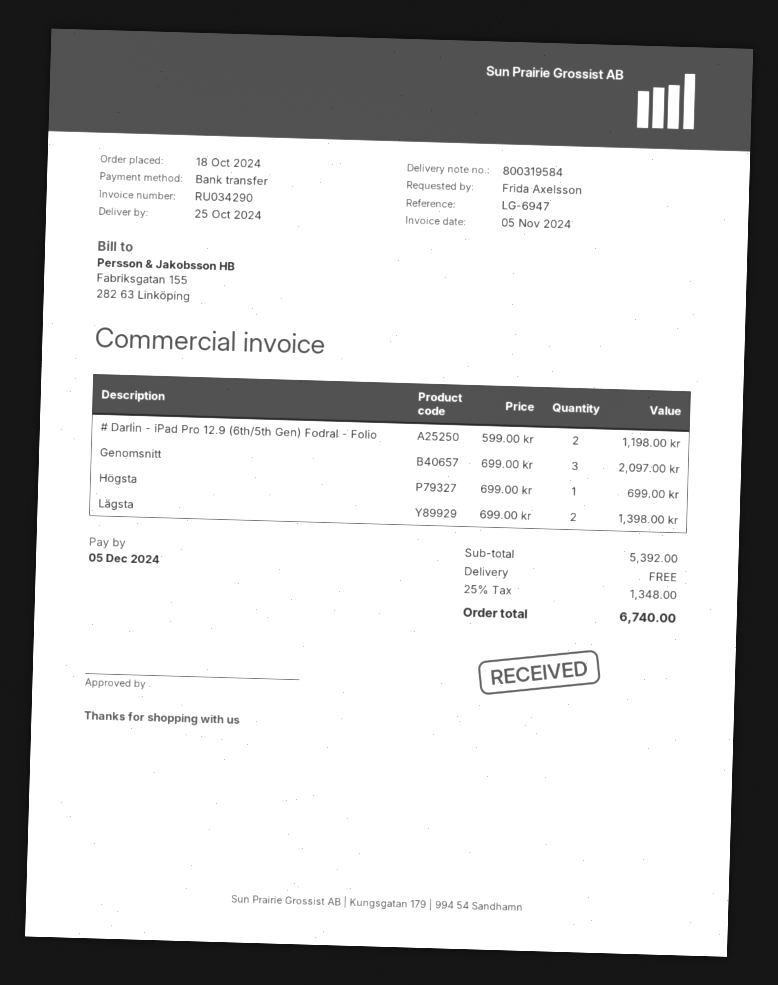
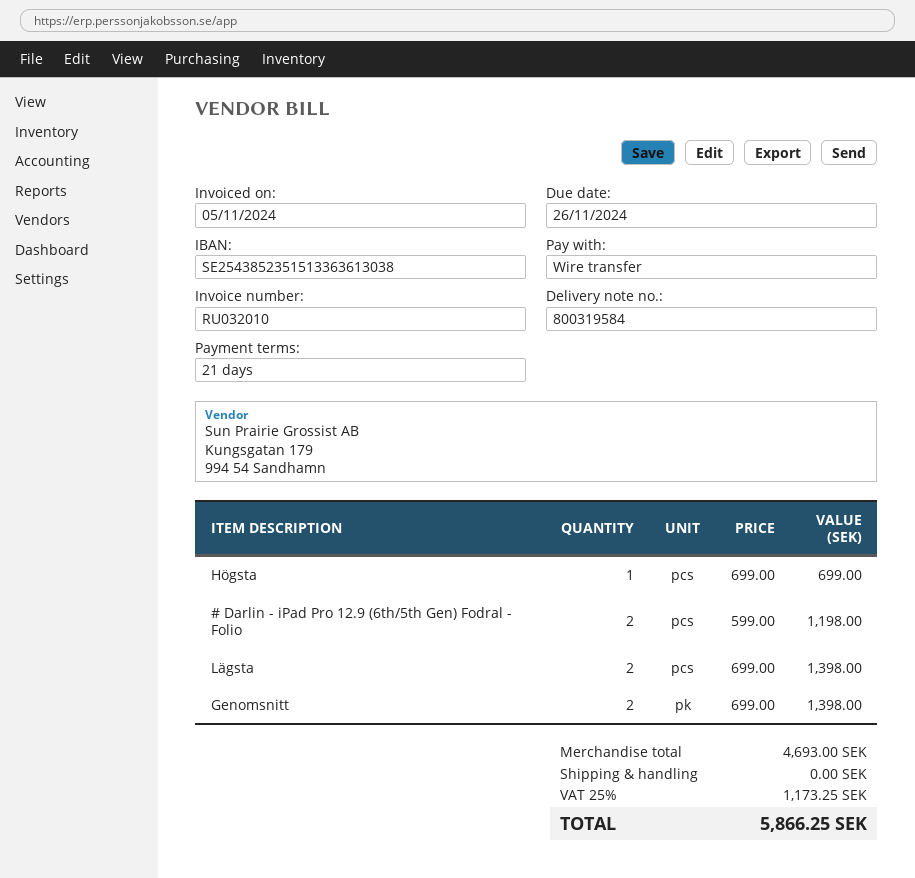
invoice number: RU034290 -> RU032010
due date: 2024-12-05 -> 2024-11-26
Genomsnitt: 3 x 699.00 = 2097.00 -> 2 x 699.00 = 1398.00
subtotal: 5392.00 -> 4693.00
tax: 25% = 1348.00 -> 25% = 1173.25
total: 6740.00 -> 5866.25

